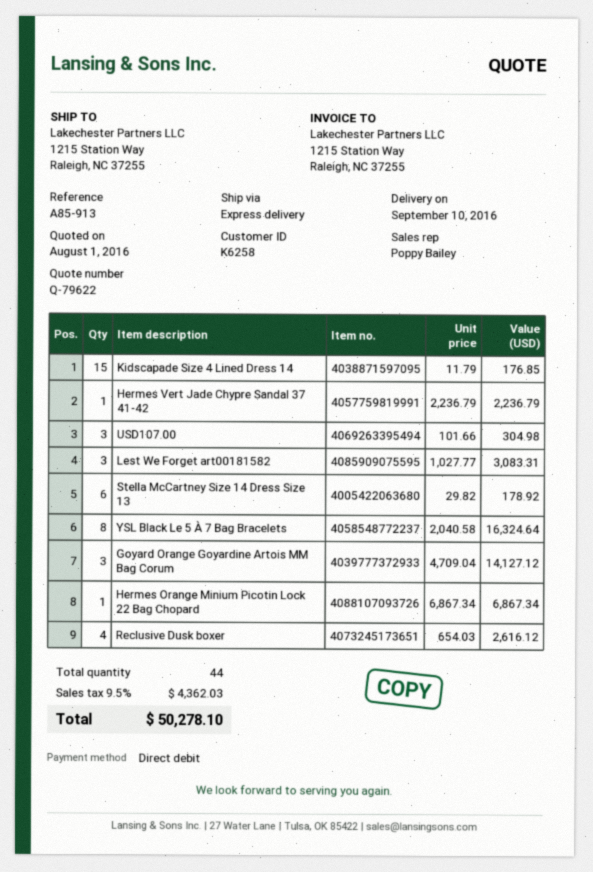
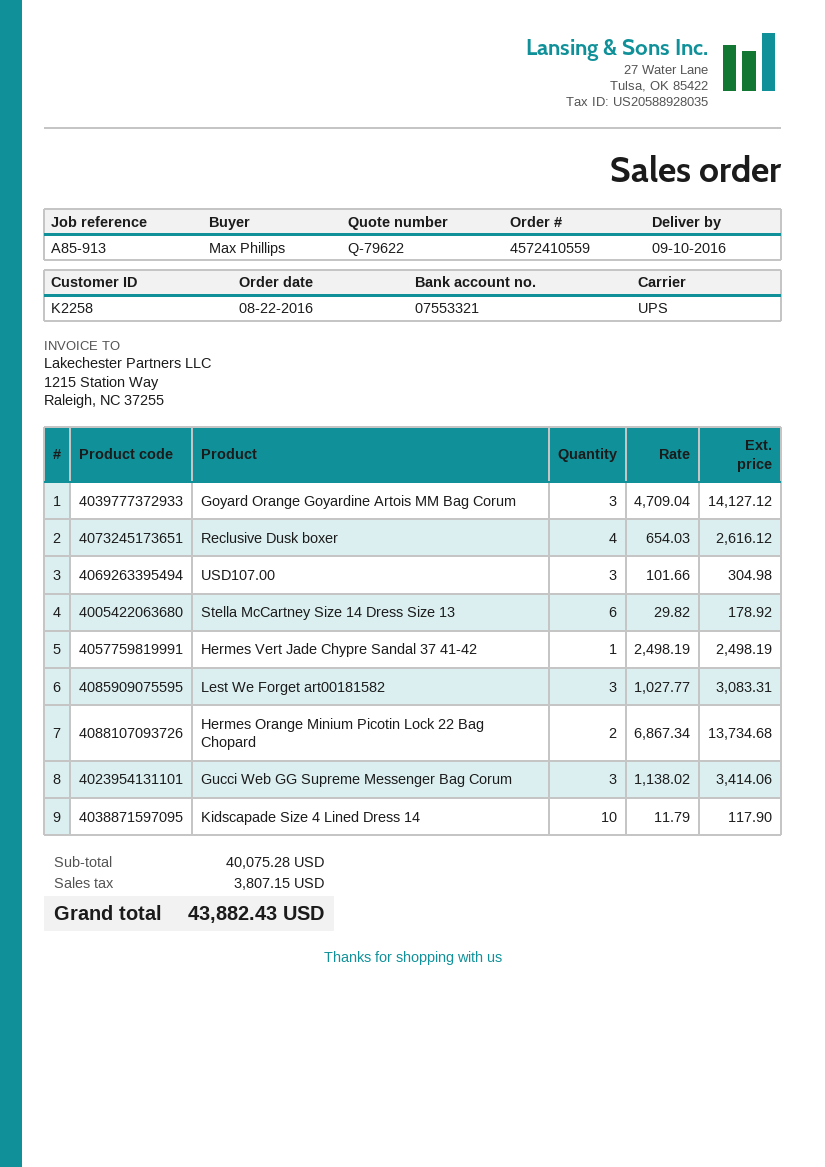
customer number: K6258 -> K2258
shipping method: express -> UPS
Kidscapade Size 4 Lined Dress 14: 15 x 11.79 = 176.85 -> 10 x 11.79 = 117.90
Hermes Vert Jade Chypre Sandal 37 41-42: 1 x 2236.79 = 2236.79 -> 1 x 2498.19 = 2498.19
YSL Black Le 5 À 7 Bag Bracelets: 8 x 2040.58 = 16324.64 -> none
Hermes Orange Minium Picotin Lock 22 Bag Chopard: 1 x 6867.34 = 6867.34 -> 2 x 6867.34 = 13734.68
Gucci Web GG Supreme Messenger Bag Corum: none -> 3 x 1138.02 = 3414.06
tax: 4362.03 -> 3807.15
total: 50278.10 -> 43882.43

